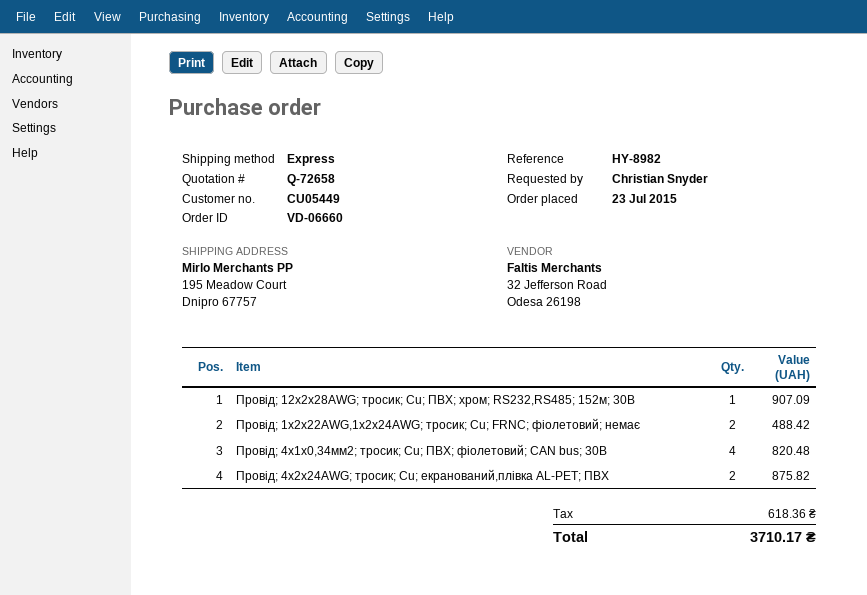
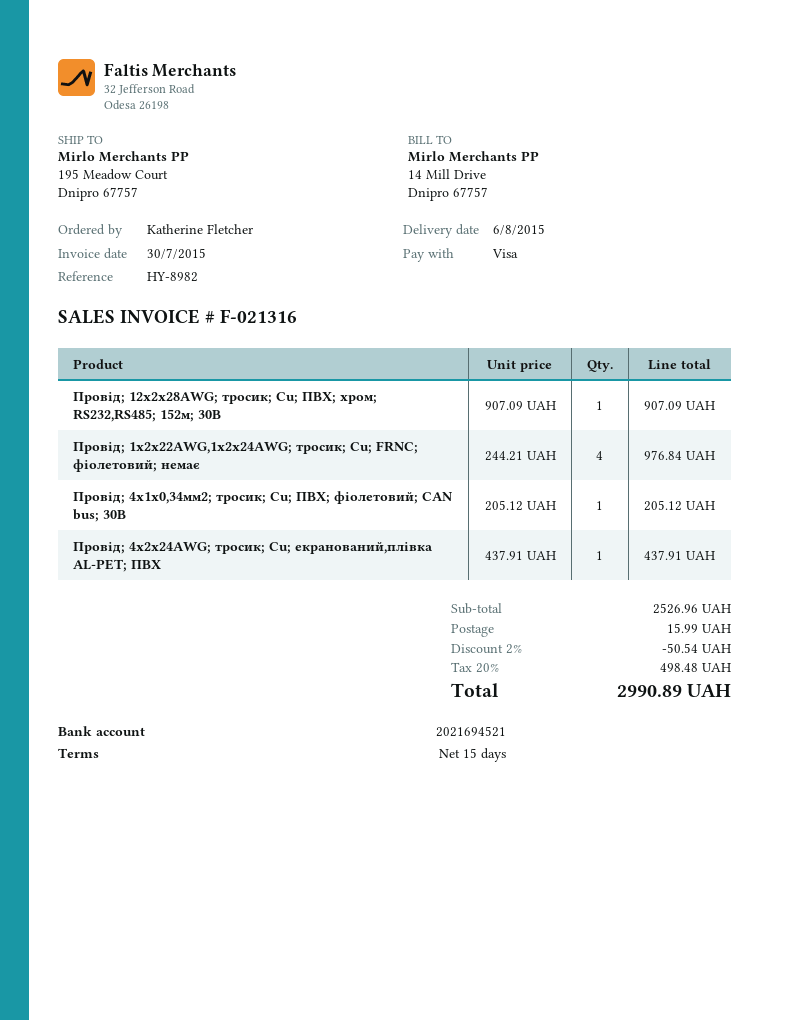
ordered by: Christian Snyder -> Katherine Fletcher
Провід; 1x2x22AWG,1x2x24AWG; тросик; Cu; FRNC; фіолетовий; немає: 2 for 488.42 -> 4 for 976.84
Провід; 4x1x0,34мм2; тросик; Cu; ПВХ; фіолетовий; CAN bus; 30В: 4 for 820.48 -> 1 for 205.12
Провід; 4x2x24AWG; тросик; Cu; екранований,плівка AL-PET; ПВХ: 2 for 875.82 -> 1 for 437.91
discount: none -> 2% = 50.54
shipping: none -> 15.99
tax: 618.36 -> 498.48
total: 3710.17 -> 2990.89

